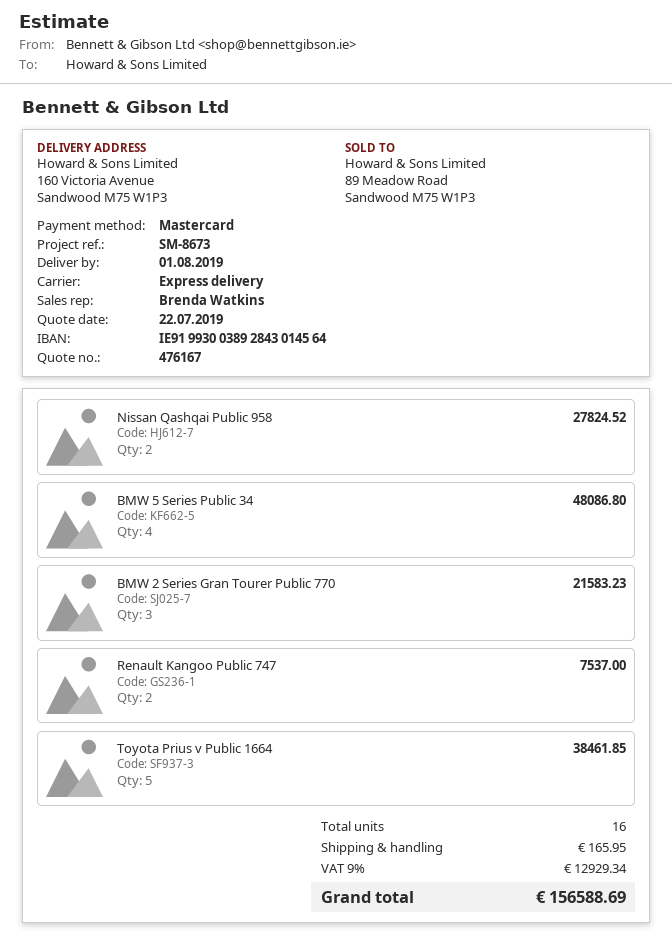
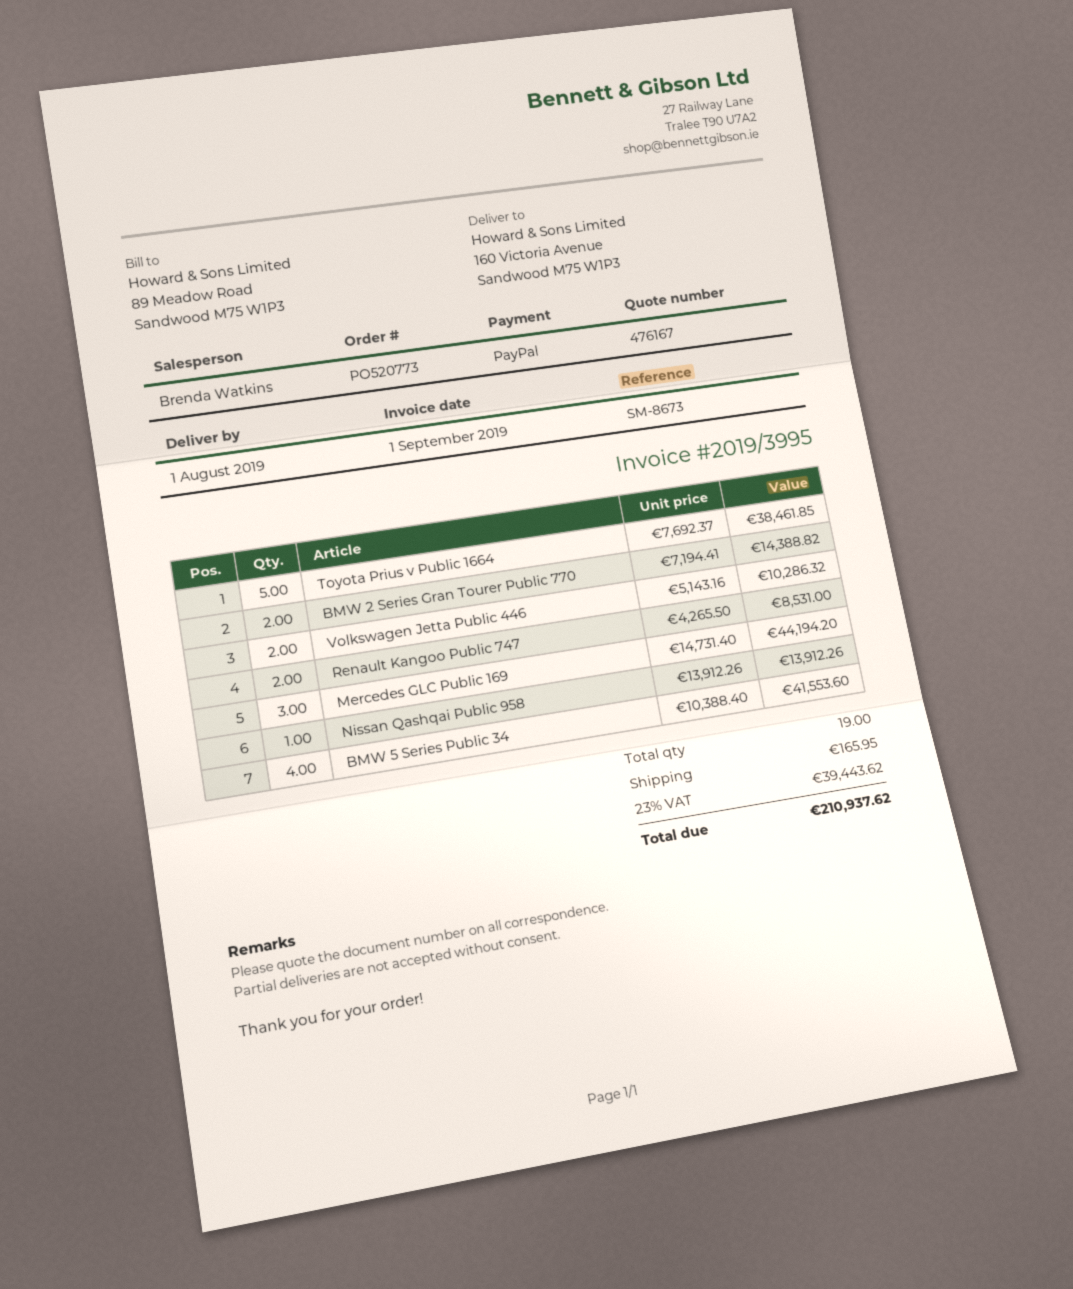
payment method: Mastercard -> PayPal
Nissan Qashqai Public 958: 2 for 27824.52 -> 1 for 13912.26
BMW 5 Series Public 34: 4 for 48086.80 -> 4 for 41553.60
BMW 2 Series Gran Tourer Public 770: 3 for 21583.23 -> 2 for 14388.82
Renault Kangoo Public 747: 2 for 7537.00 -> 2 for 8531.00
Volkswagen Jetta Public 446: none -> 2 for 10286.32
Mercedes GLC Public 169: none -> 3 for 44194.20
total quantity: 16 -> 19
tax: 9% = 12929.34 -> 23% = 39443.62
total: 156588.69 -> 210937.62

